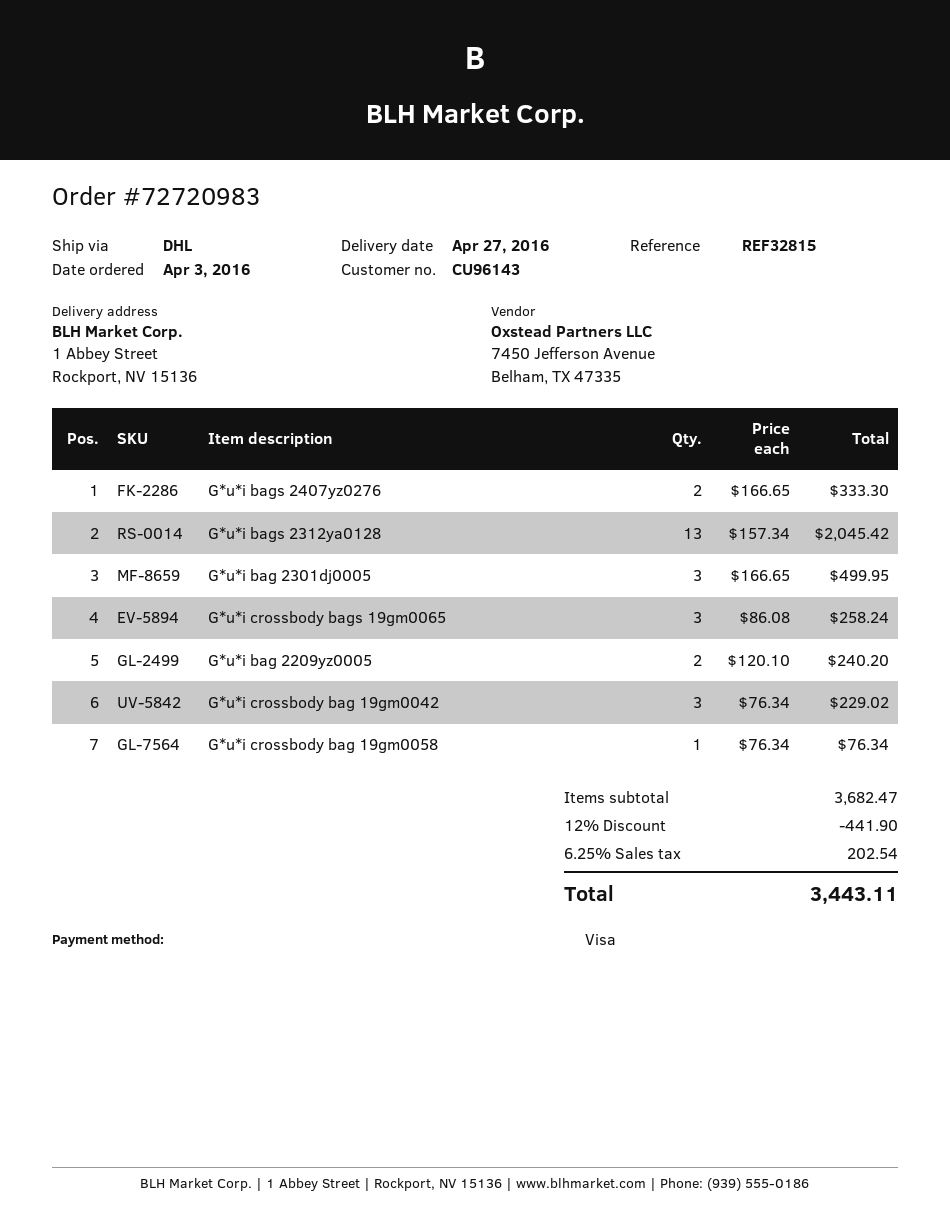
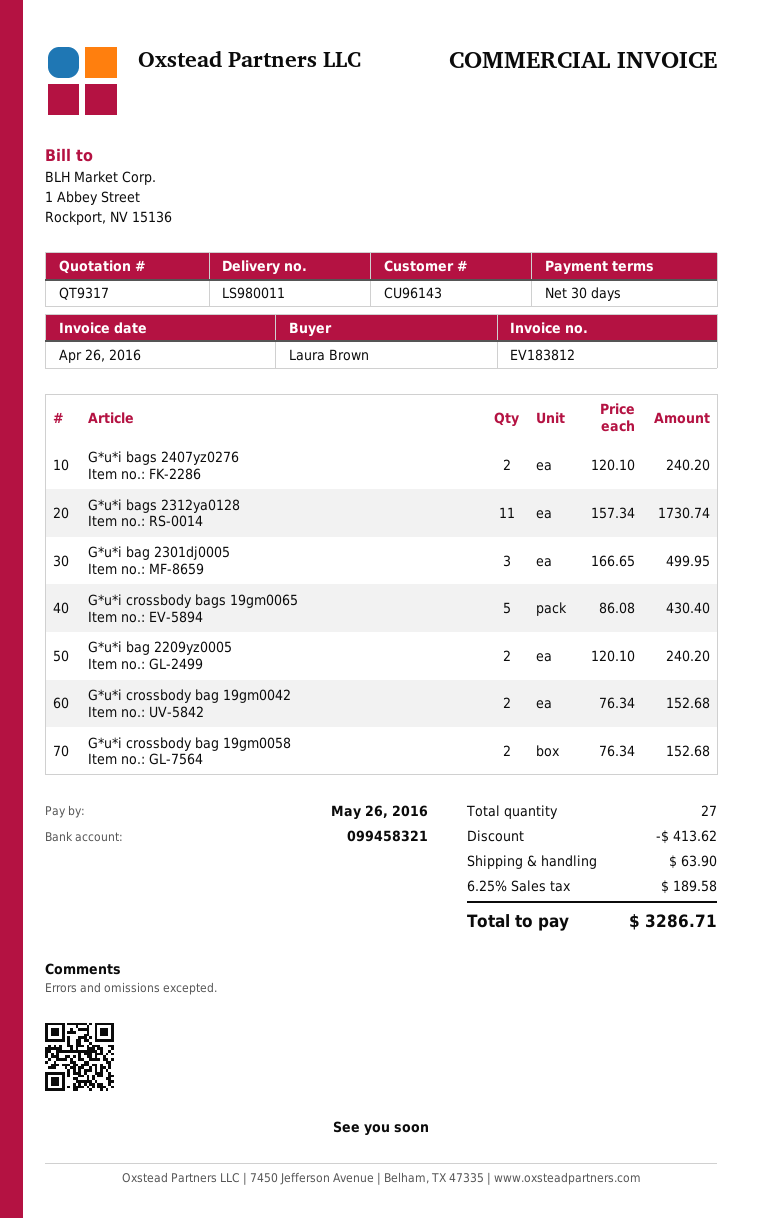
G*u*i bags 2407yz0276: 2 x 166.65 = 333.30 -> 2 x 120.10 = 240.20
G*u*i bags 2312ya0128: 13 x 157.34 = 2045.42 -> 11 x 157.34 = 1730.74
G*u*i crossbody bags 19gm0065: 3 x 86.08 = 258.24 -> 5 x 86.08 = 430.40
G*u*i crossbody bag 19gm0042: 3 x 76.34 = 229.02 -> 2 x 76.34 = 152.68
G*u*i crossbody bag 19gm0058: 1 x 76.34 = 76.34 -> 2 x 76.34 = 152.68
discount: 441.90 -> 413.62
shipping: none -> 63.90
tax: 6.25% = 202.54 -> 6.25% = 189.58
total: 3443.11 -> 3286.71

